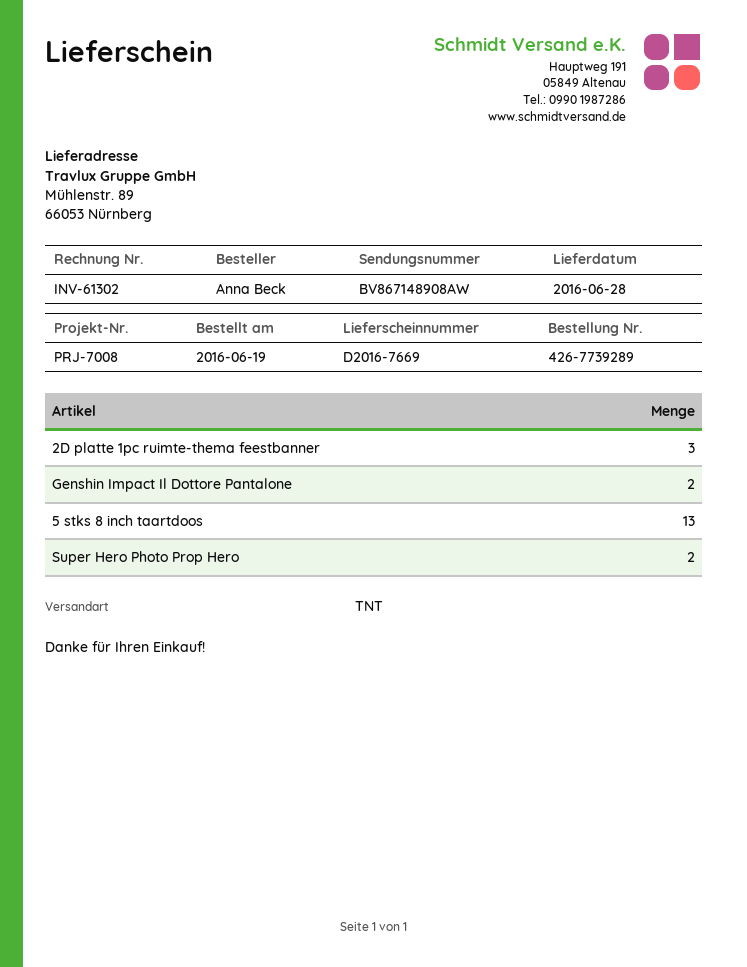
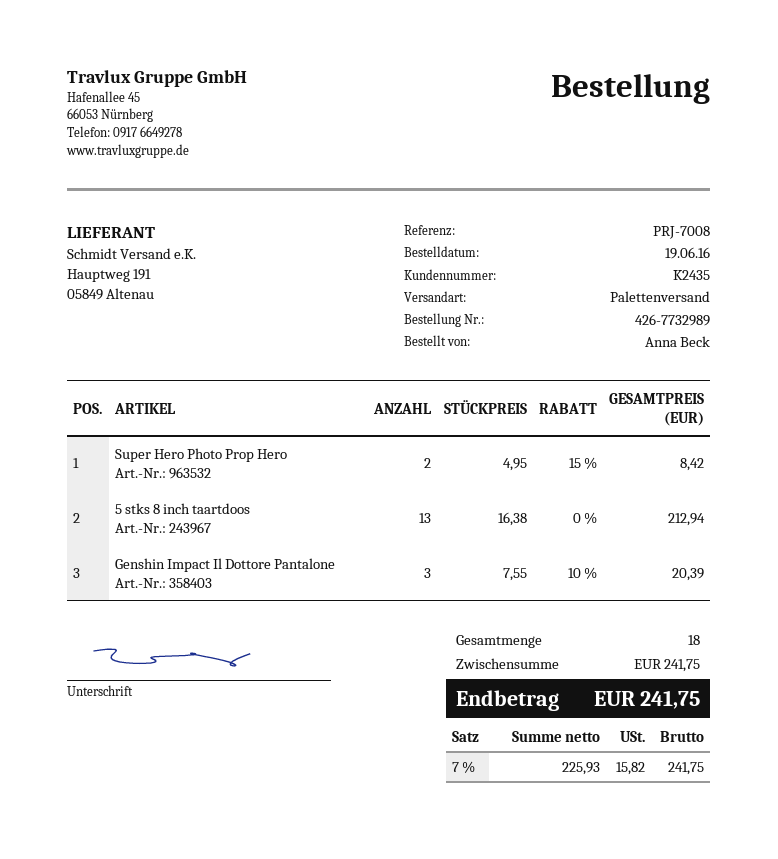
order number: 426-7739289 -> 426-7732989
shipping method: TNT -> pallet freight
2D platte 1pc ruimte-thema feestbanner: 3 -> none
Genshin Impact Il Dottore Pantalone: 2 -> 3

